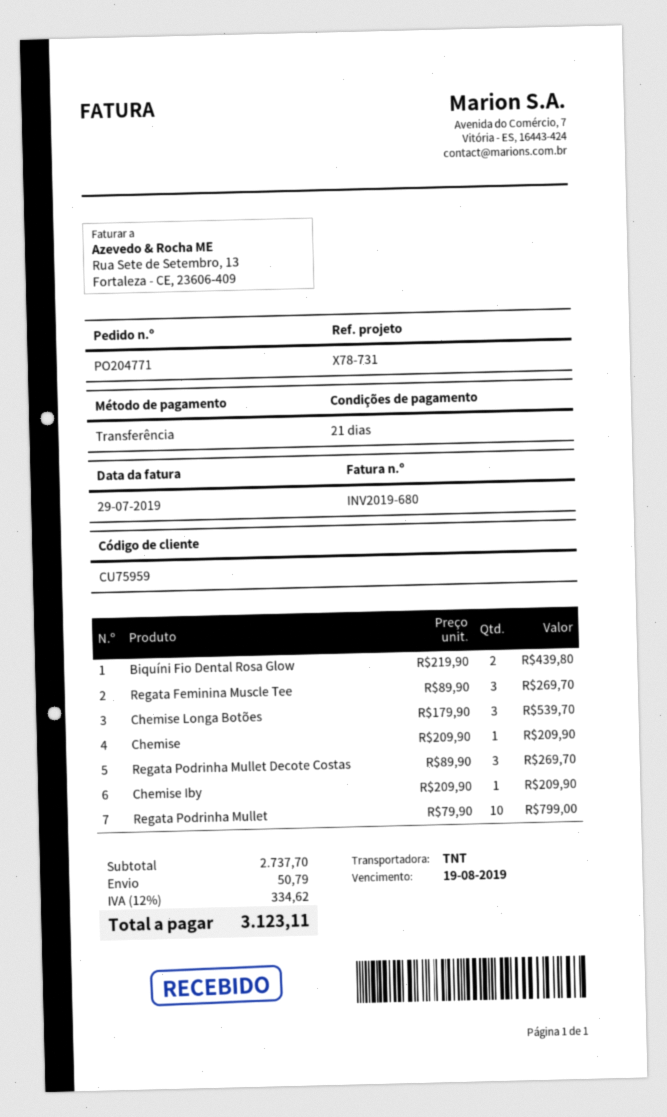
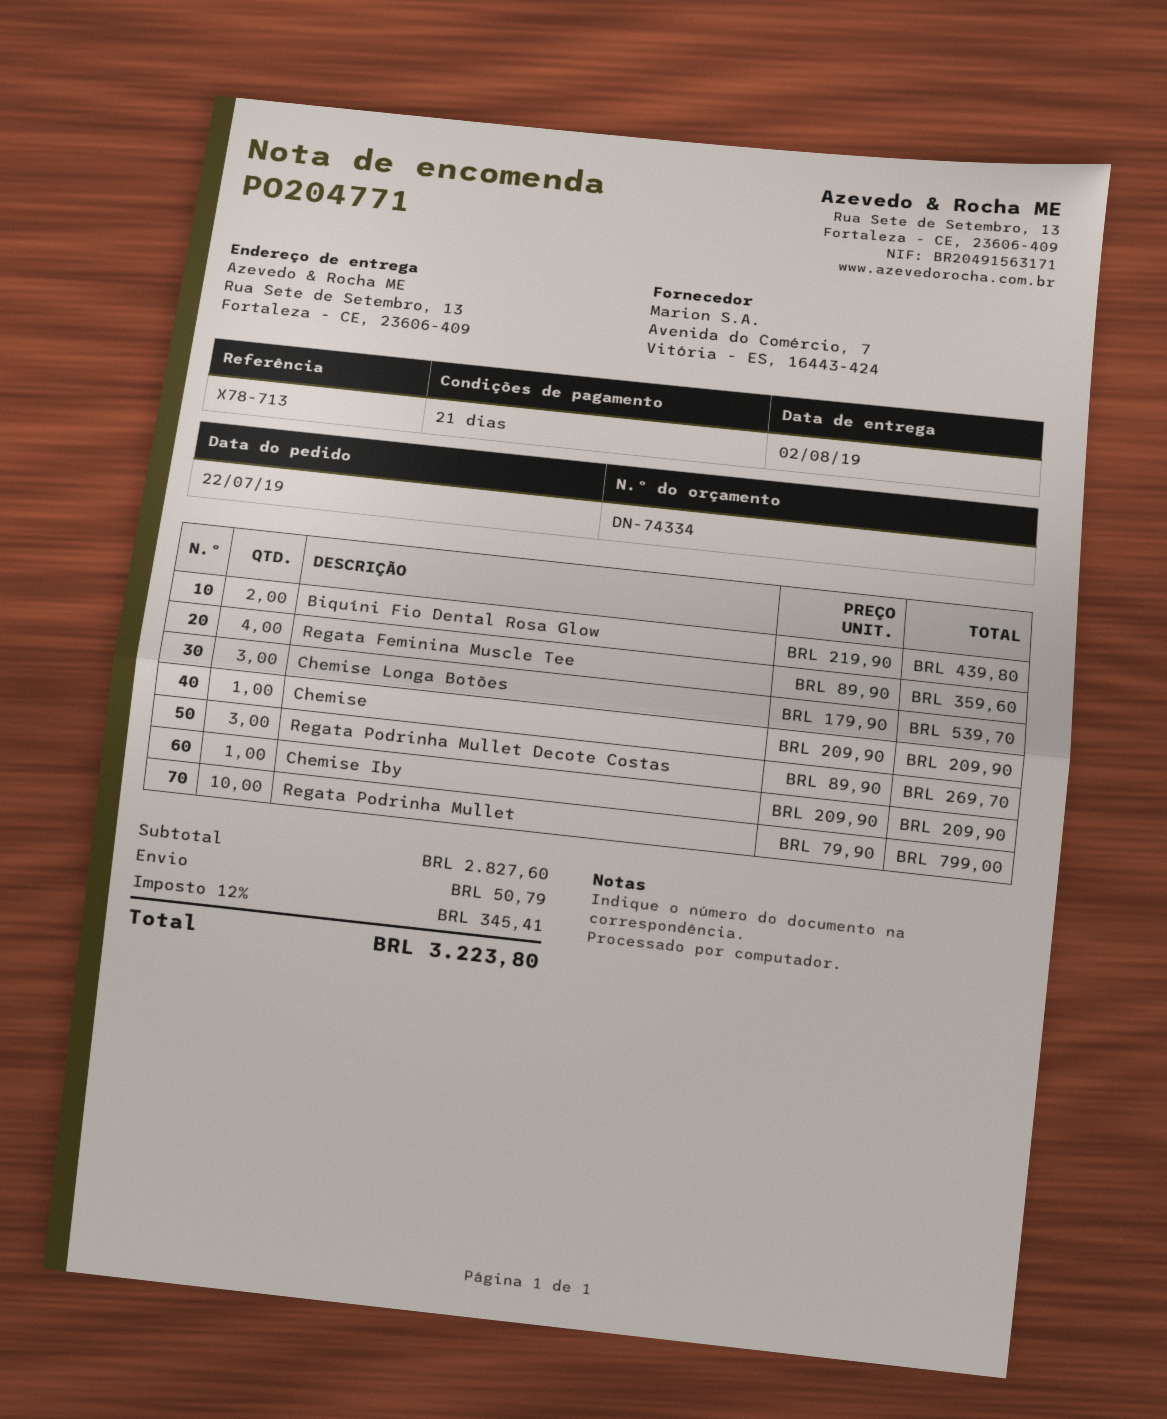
reference: X78-731 -> X78-713
Regata Feminina Muscle Tee: 3 x 89.90 = 269.70 -> 4 x 89.90 = 359.60
subtotal: 2737.70 -> 2827.60
tax: 12% = 334.62 -> 12% = 345.41
total: 3123.11 -> 3223.80

